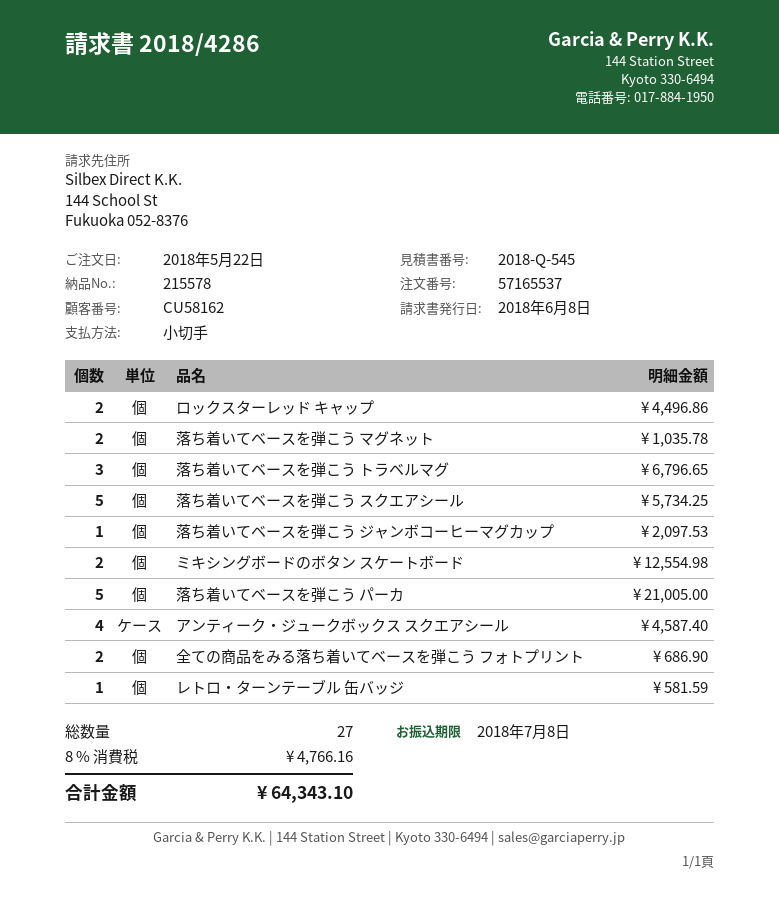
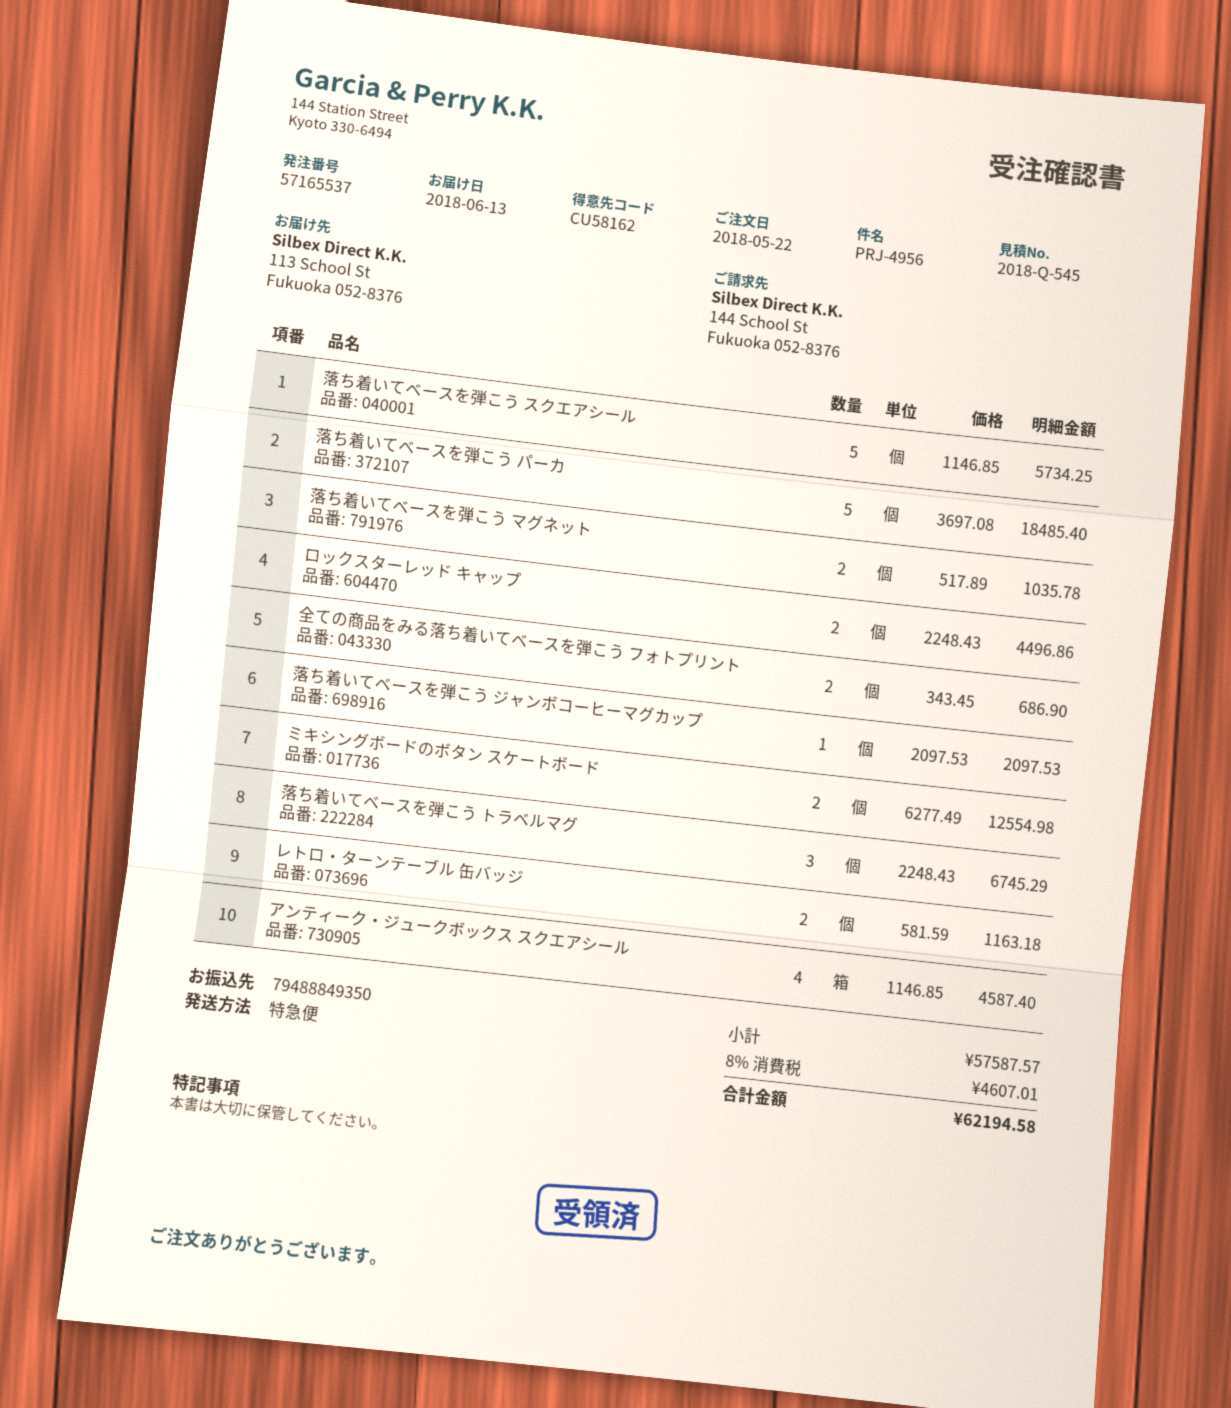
落ち着いてベースを弾こう トラベルマグ: 3 for 6796.65 -> 3 for 6745.29
落ち着いてベースを弾こう パーカ: 5 for 21005.00 -> 5 for 18485.40
レトロ・ターンテーブル 缶バッジ: 1 for 581.59 -> 2 for 1163.18
tax: 8% = 4766.16 -> 8% = 4607.01
total: 64343.10 -> 62194.58

